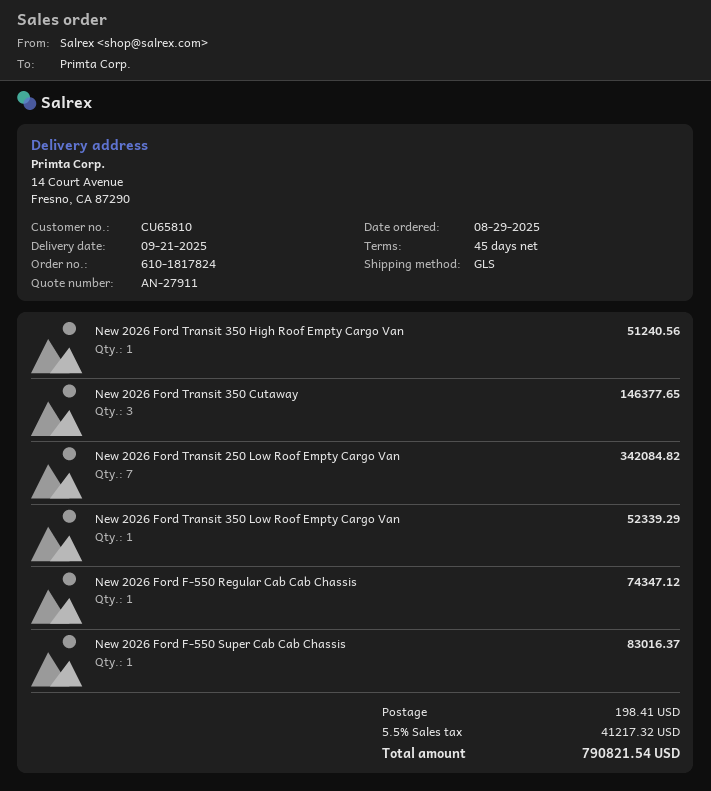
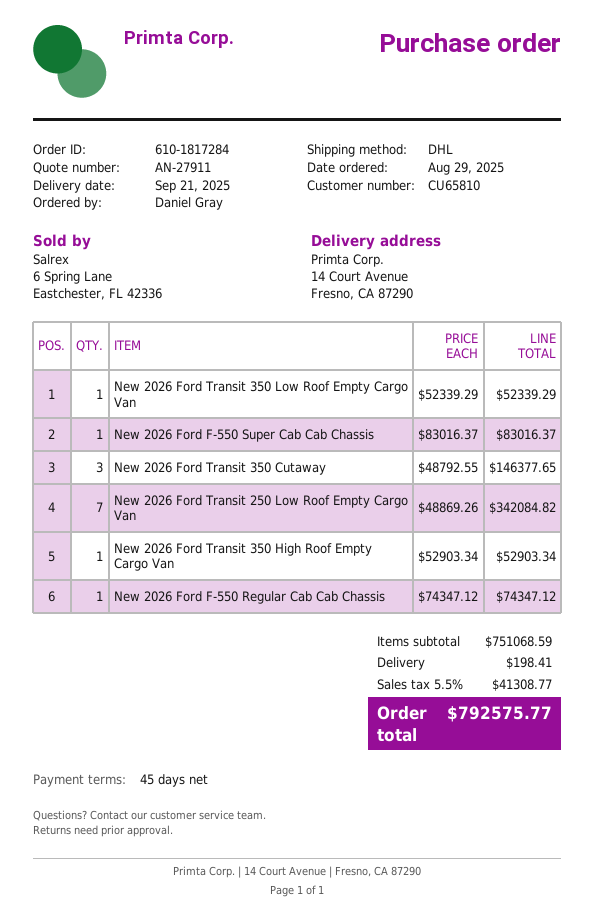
order number: 610-1817824 -> 610-1817284
shipping method: GLS -> DHL
New 2026 Ford Transit 350 High Roof Empty Cargo Van: 1 for 51240.56 -> 1 for 52903.34
tax: 5.5% = 41217.32 -> 5.5% = 41308.77
total: 790821.54 -> 792575.77

